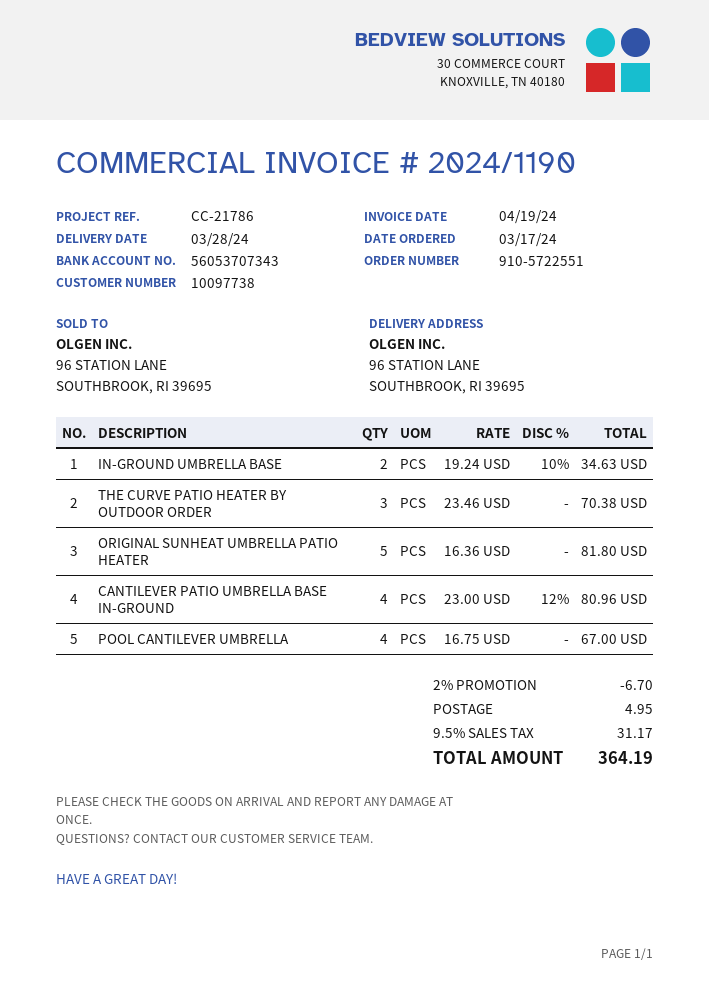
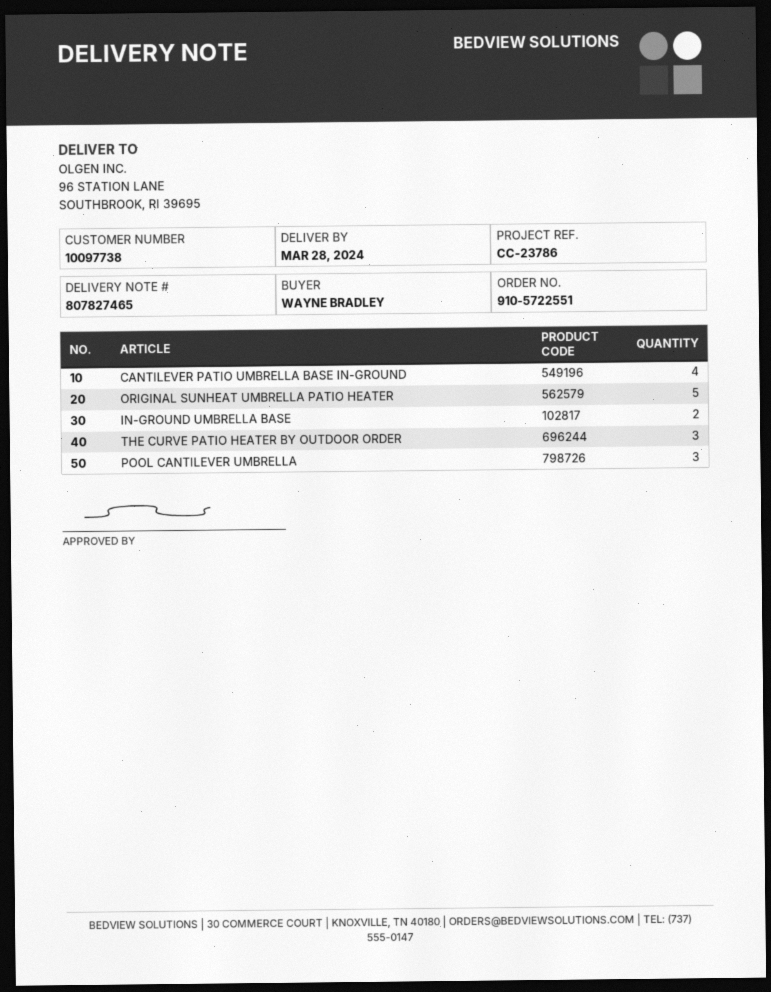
reference: CC-21786 -> CC-23786
POOL CANTILEVER UMBRELLA: 4 -> 3

